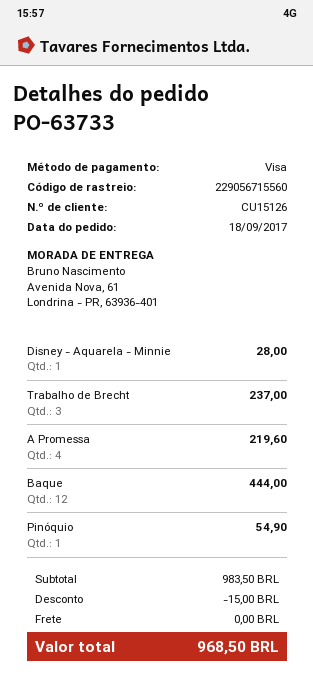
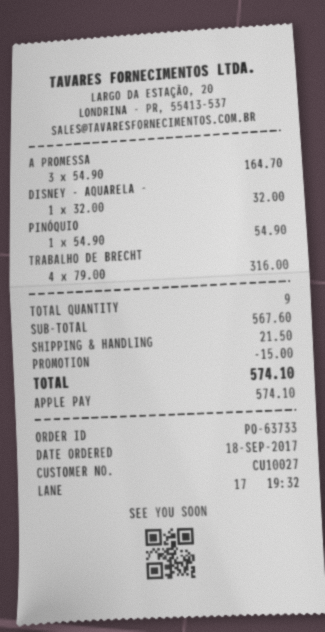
customer number: CU15126 -> CU10027
payment method: Visa -> Apple Pay
Disney - Aquarela - Minnie: 1 for 28.00 -> 1 for 32.00
Trabalho de Brecht: 3 for 237.00 -> 4 for 316.00
A Promessa: 4 for 219.60 -> 3 for 164.70
Baque: 12 for 444.00 -> none
subtotal: 983.50 -> 567.60
shipping: 0.00 -> 21.50
total: 968.50 -> 574.10

